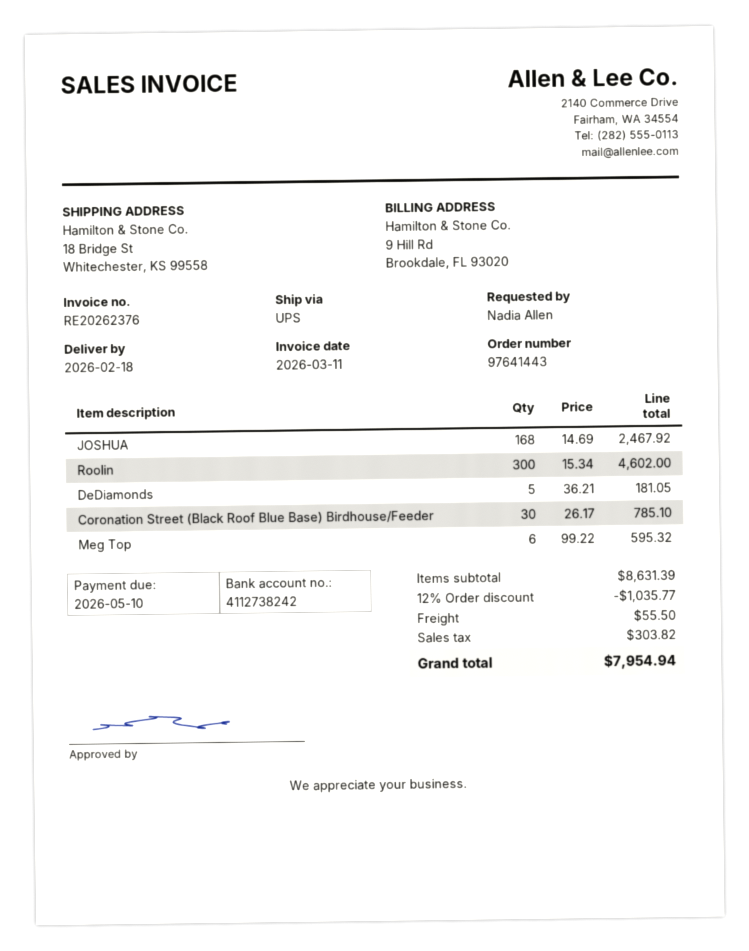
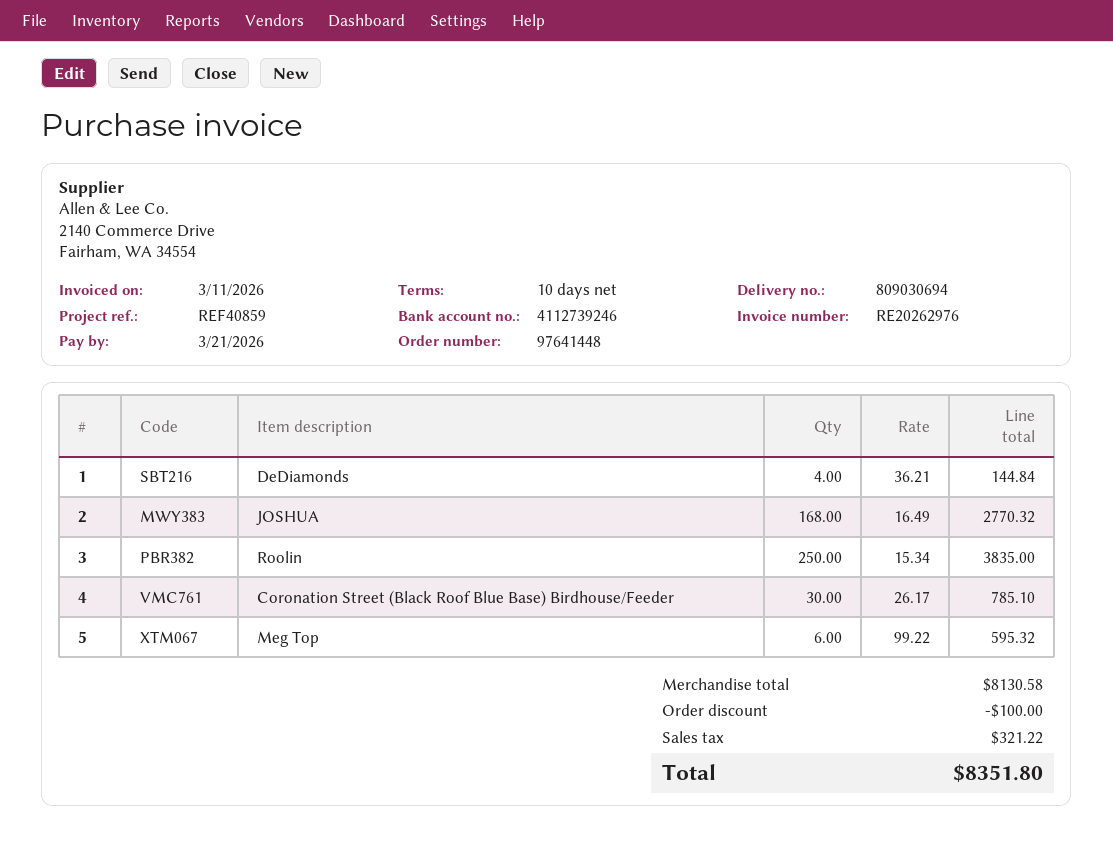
order number: 97641443 -> 97641448
invoice number: RE20262376 -> RE20262976
due date: 2026-05-10 -> 2026-03-21
bank account: 4112738242 -> 4112739246
JOSHUA: 168 x 14.69 = 2467.92 -> 168 x 16.49 = 2770.32
Roolin: 300 x 15.34 = 4602.00 -> 250 x 15.34 = 3835.00
DeDiamonds: 5 x 36.21 = 181.05 -> 4 x 36.21 = 144.84
subtotal: 8631.39 -> 8130.58
discount: 1035.77 -> 100.00
shipping: 55.50 -> none
tax: 303.82 -> 321.22
total: 7954.94 -> 8351.80

